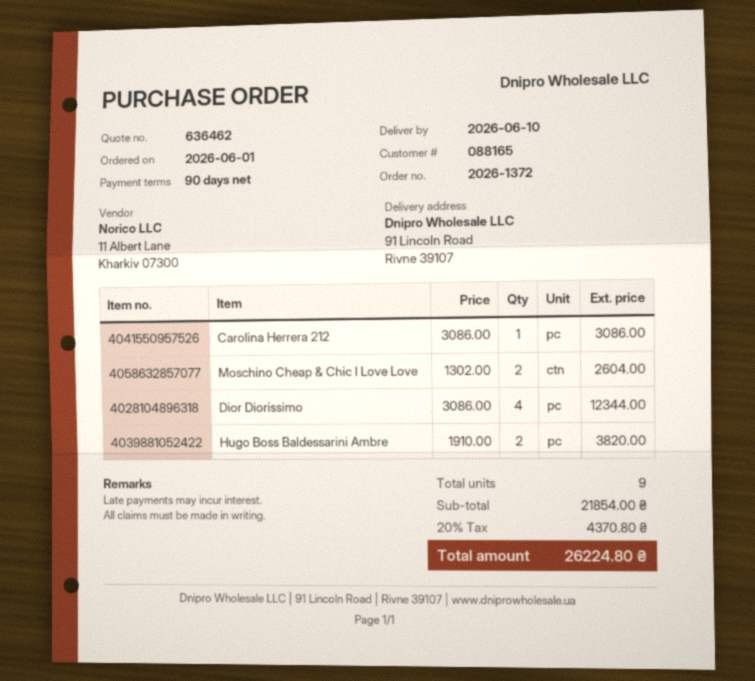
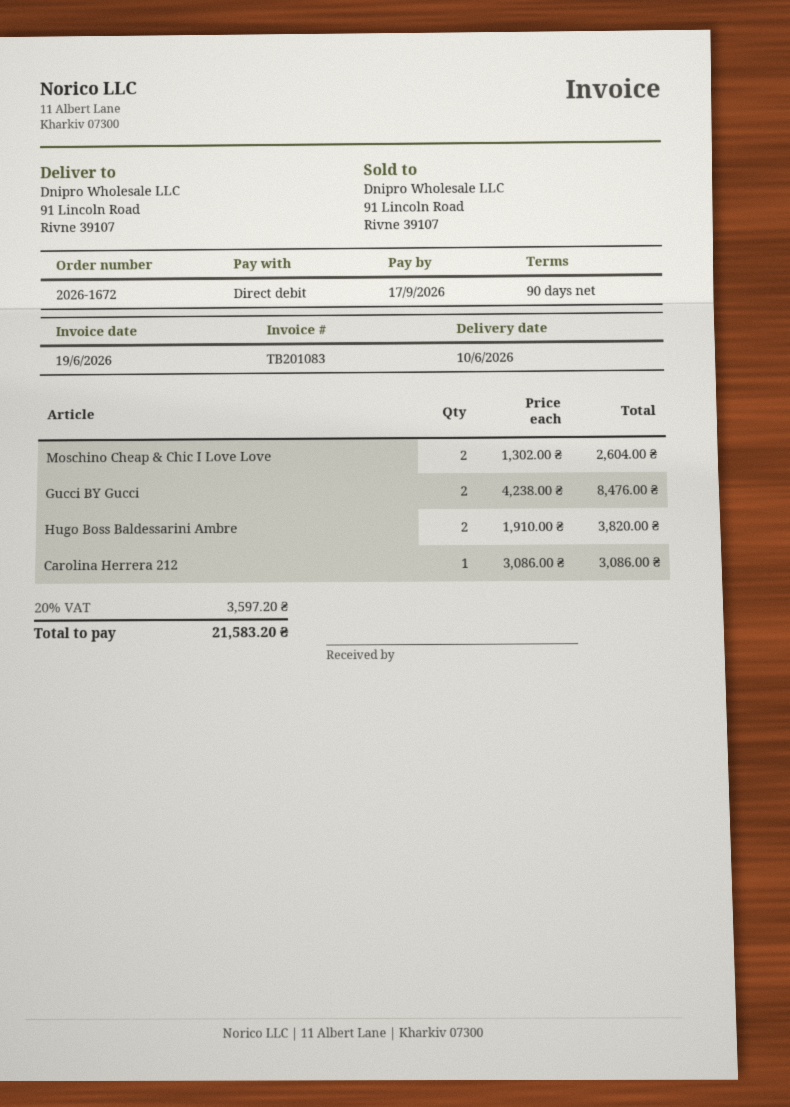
order number: 2026-1372 -> 2026-1672
Dior Diorissimo: 4 x 3086.00 = 12344.00 -> none
Gucci BY Gucci: none -> 2 x 4238.00 = 8476.00
tax: 20% = 4370.80 -> 20% = 3597.20
total: 26224.80 -> 21583.20

